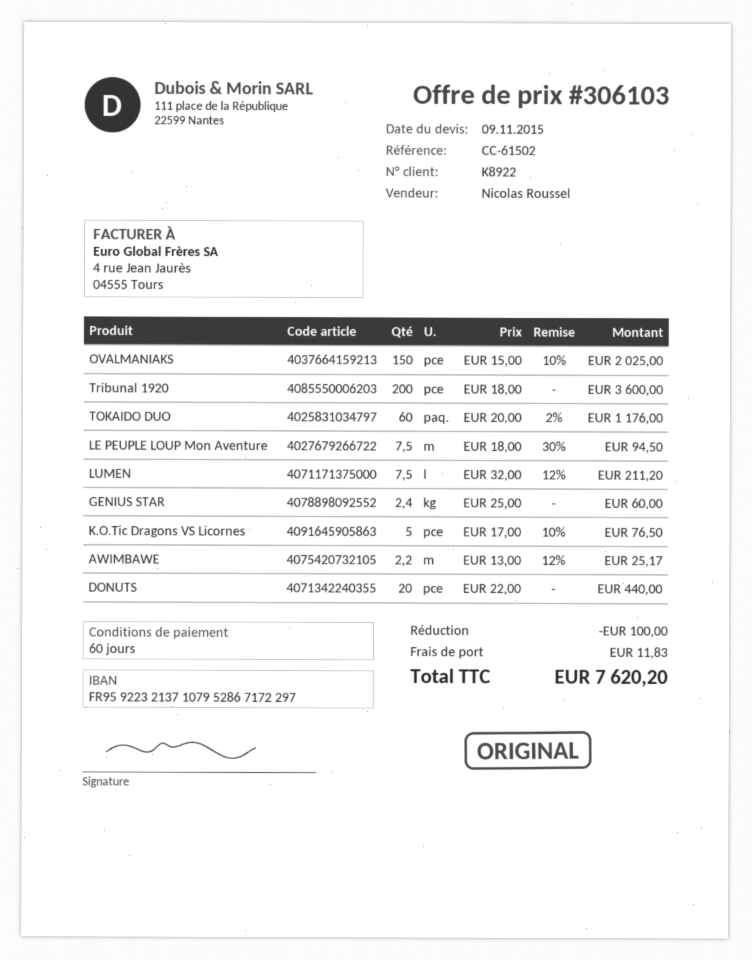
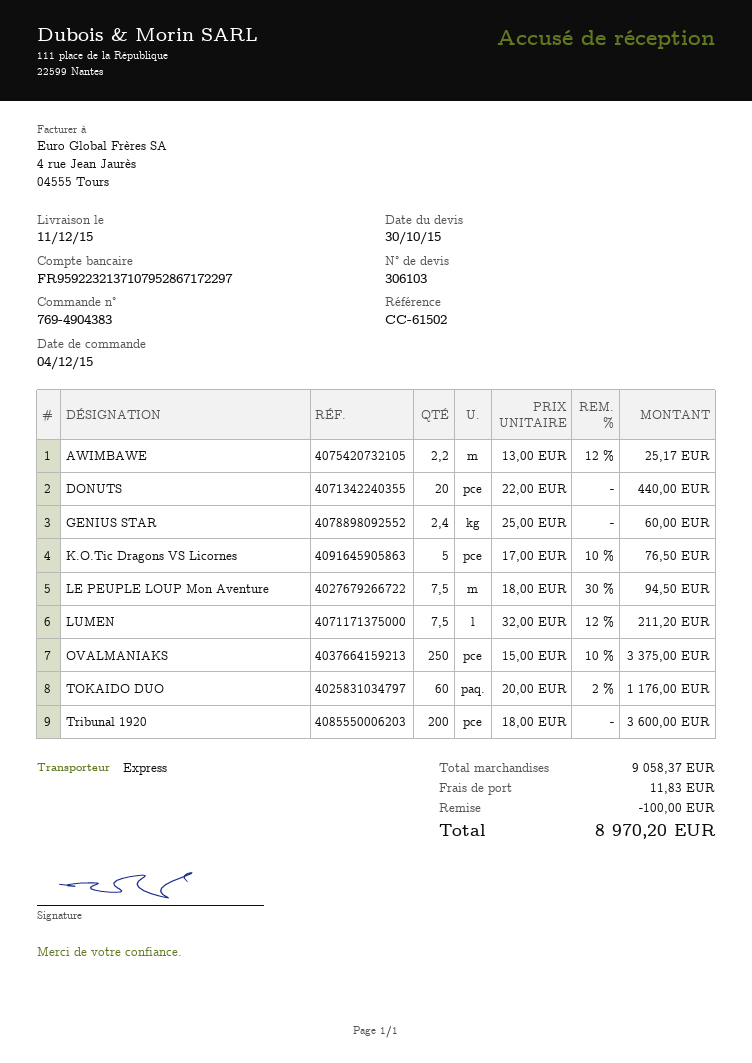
quote date: 2015-11-09 -> 2015-10-30
OVALMANIAKS: 150 x 15.00 - 10% = 2025.00 -> 250 x 15.00 - 10% = 3375.00
total: 7620.20 -> 8970.20

